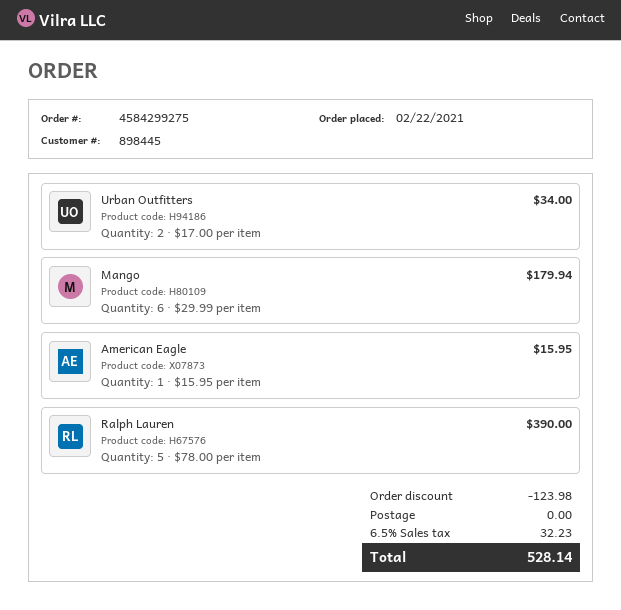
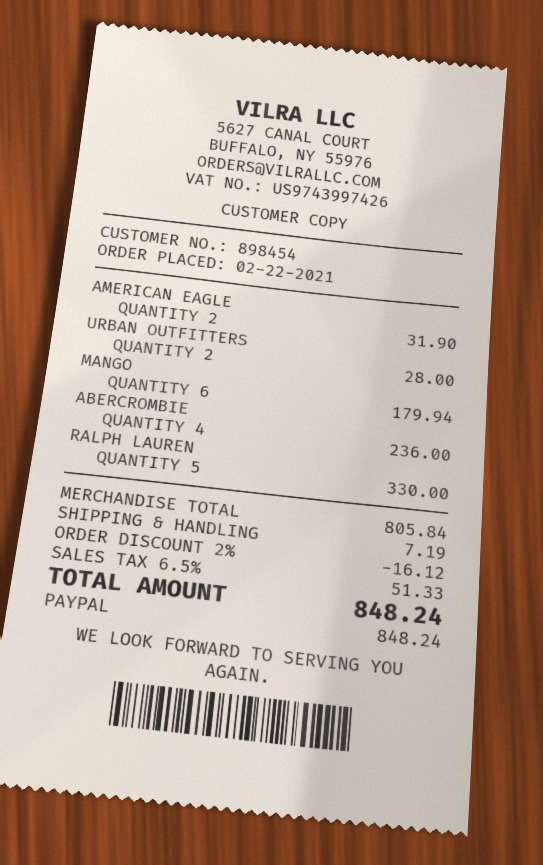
customer number: 898445 -> 898454
Urban Outfitters: 2 for 34.00 -> 2 for 28.00
American Eagle: 1 for 15.95 -> 2 for 31.90
Ralph Lauren: 5 for 390.00 -> 5 for 330.00
ABERCROMBIE: none -> 4 for 236.00
discount: 123.98 -> 16.12
shipping: 0.00 -> 7.19
tax: 6.5% = 32.23 -> 6.5% = 51.33
total: 528.14 -> 848.24

